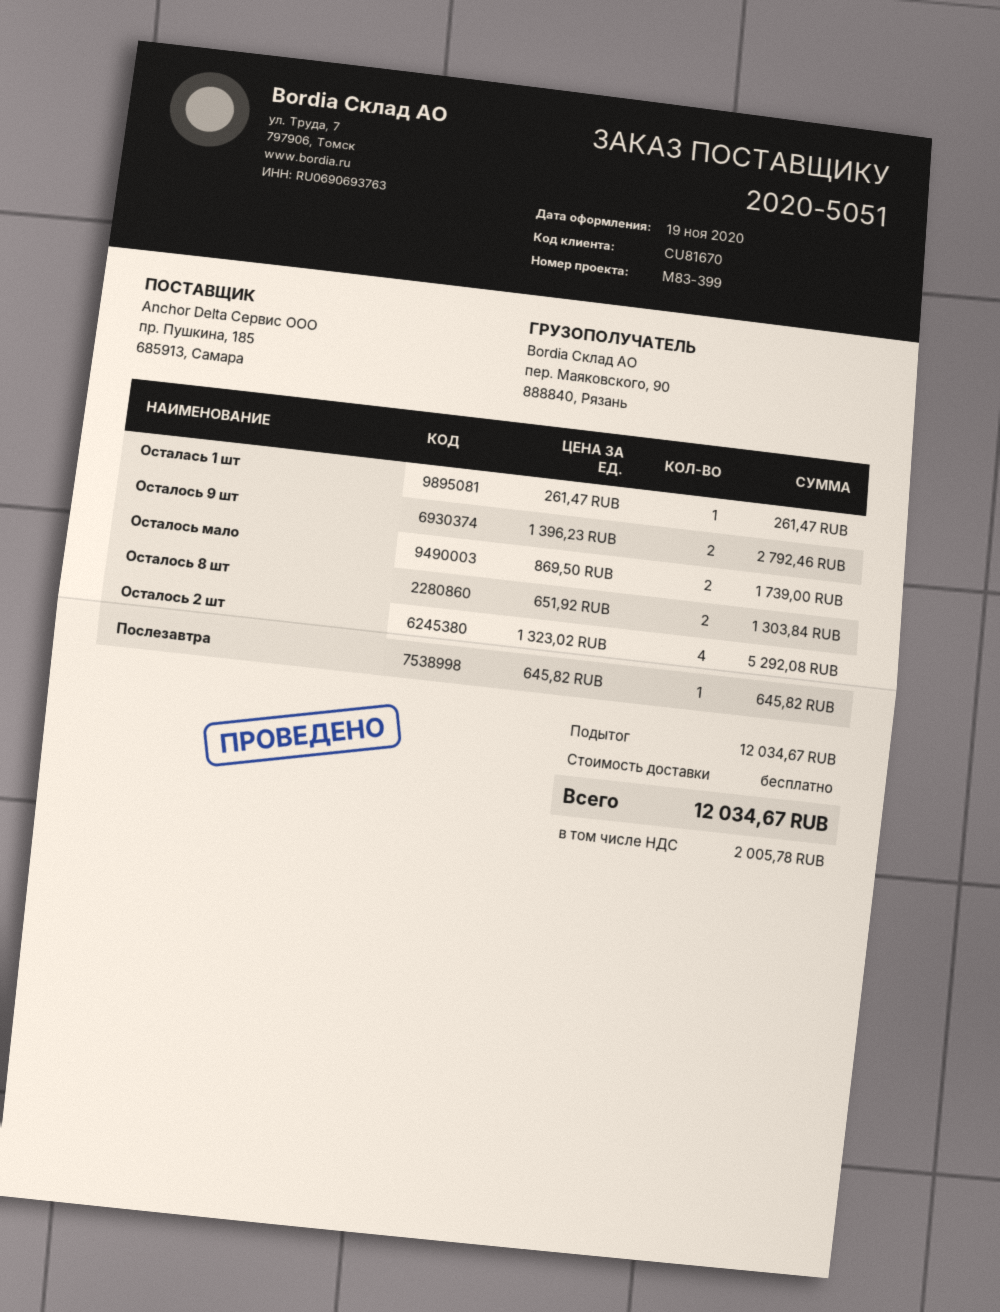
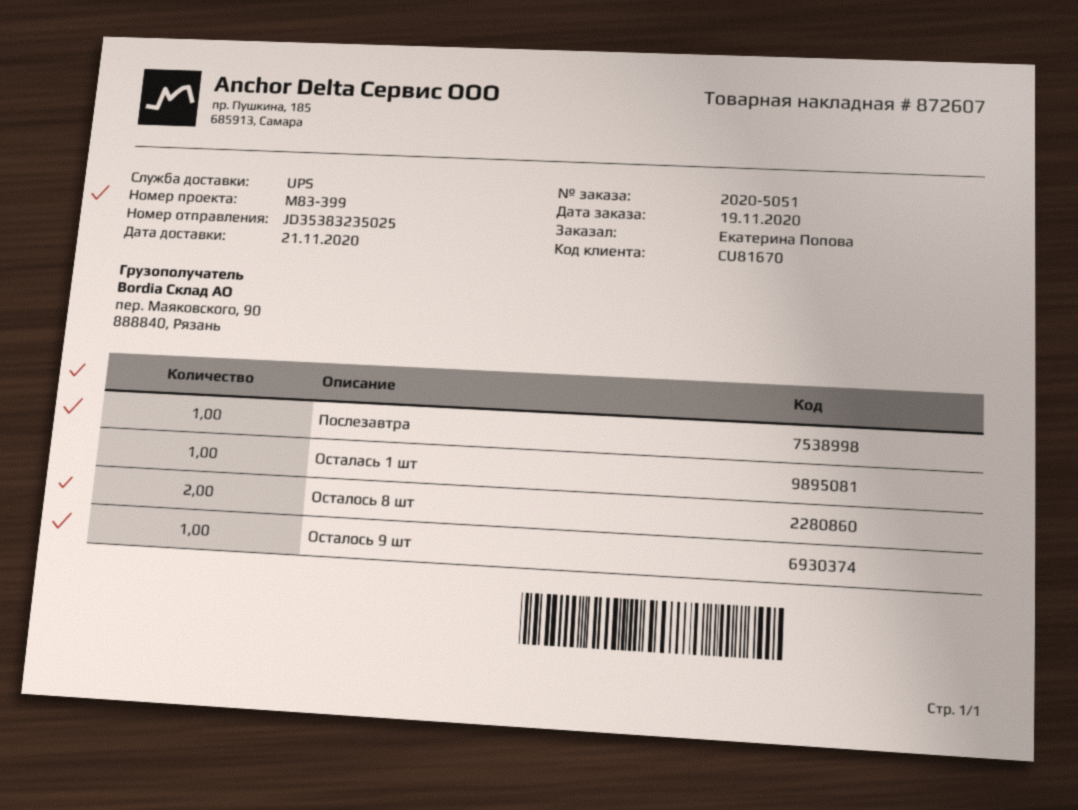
Осталось 9 шт: 2 -> 1
Осталось мало: 2 -> none
Осталось 2 шт: 4 -> none

